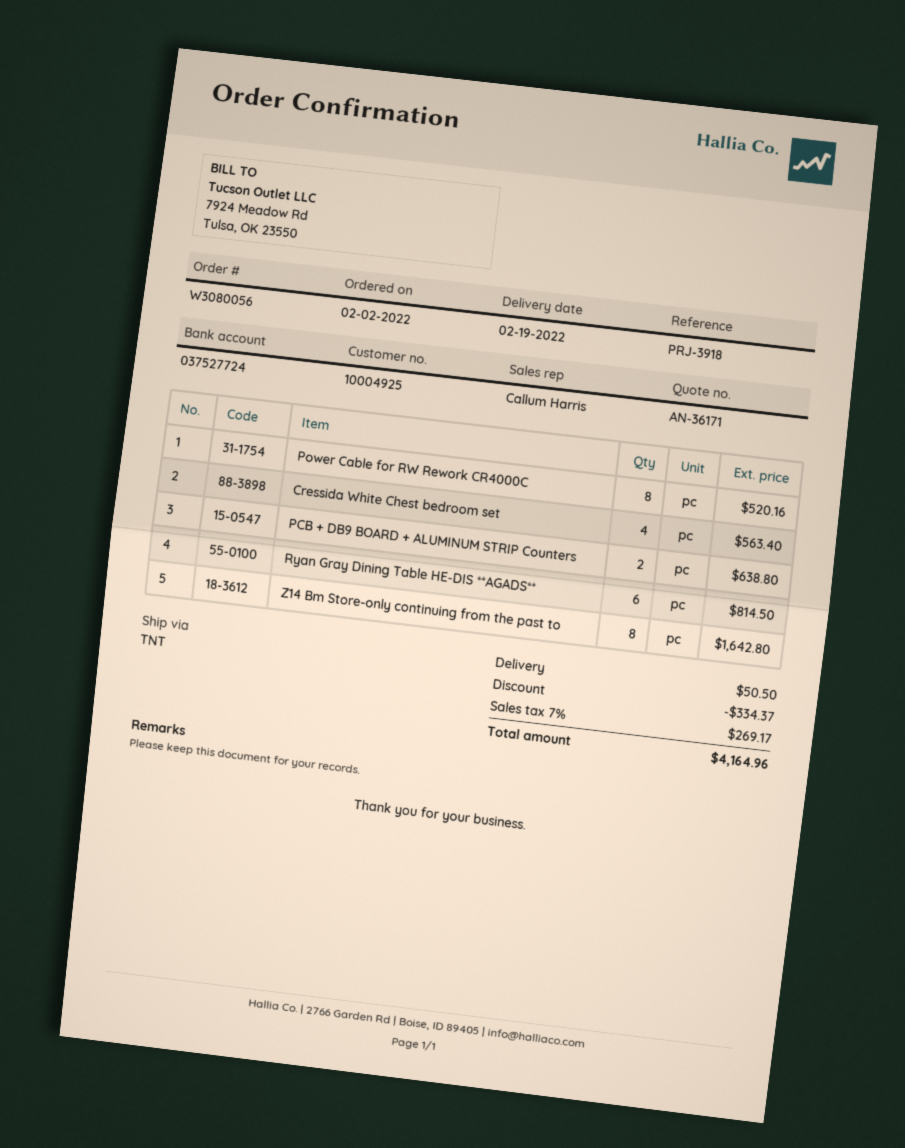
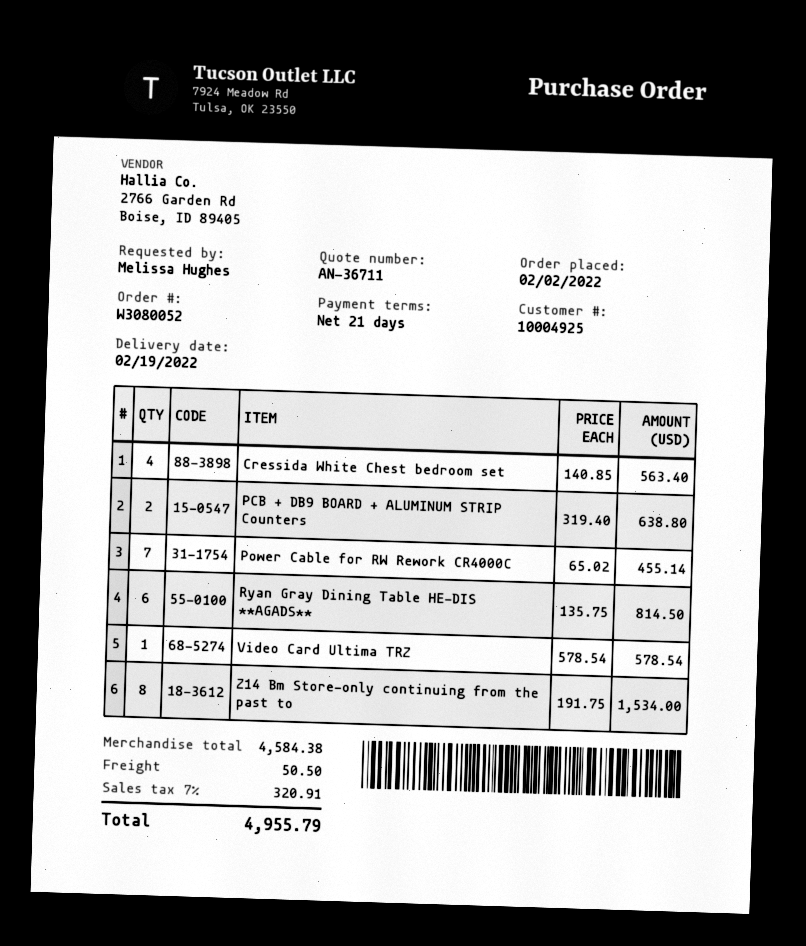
quote number: AN-36171 -> AN-36711
order number: W3080056 -> W3080052
Power Cable for RW Rework CR4000C: 8 for 520.16 -> 7 for 455.14
Z14 Bm Store-only continuing from the past to: 8 for 1642.80 -> 8 for 1534.00
Video Card Ultima TRZ: none -> 1 for 578.54
discount: 334.37 -> none
tax: 7% = 269.17 -> 7% = 320.91
total: 4164.96 -> 4955.79

